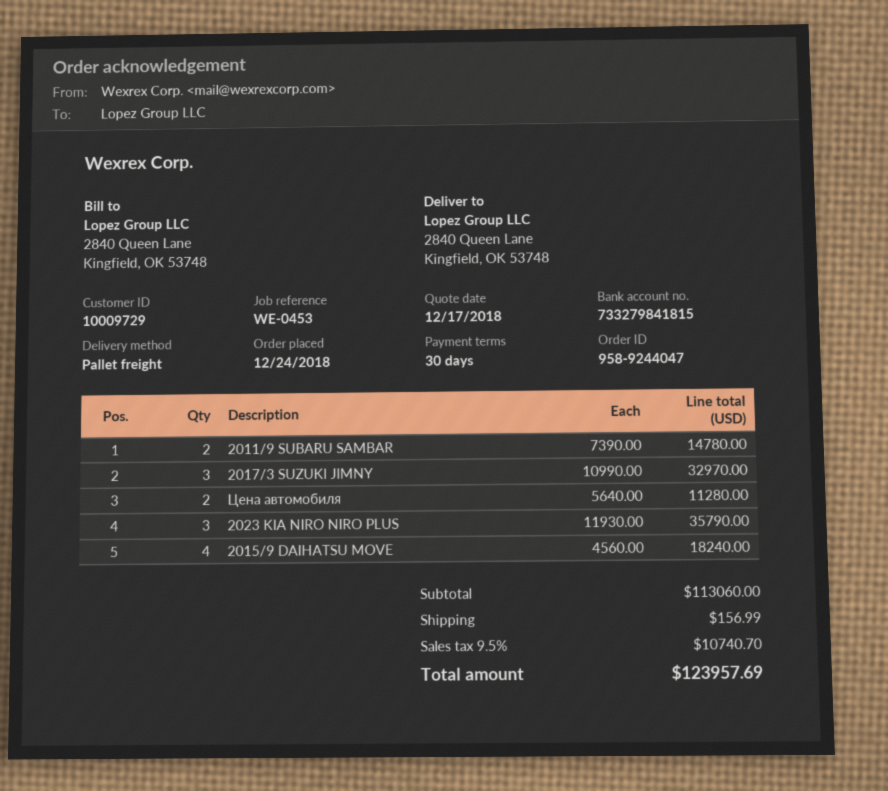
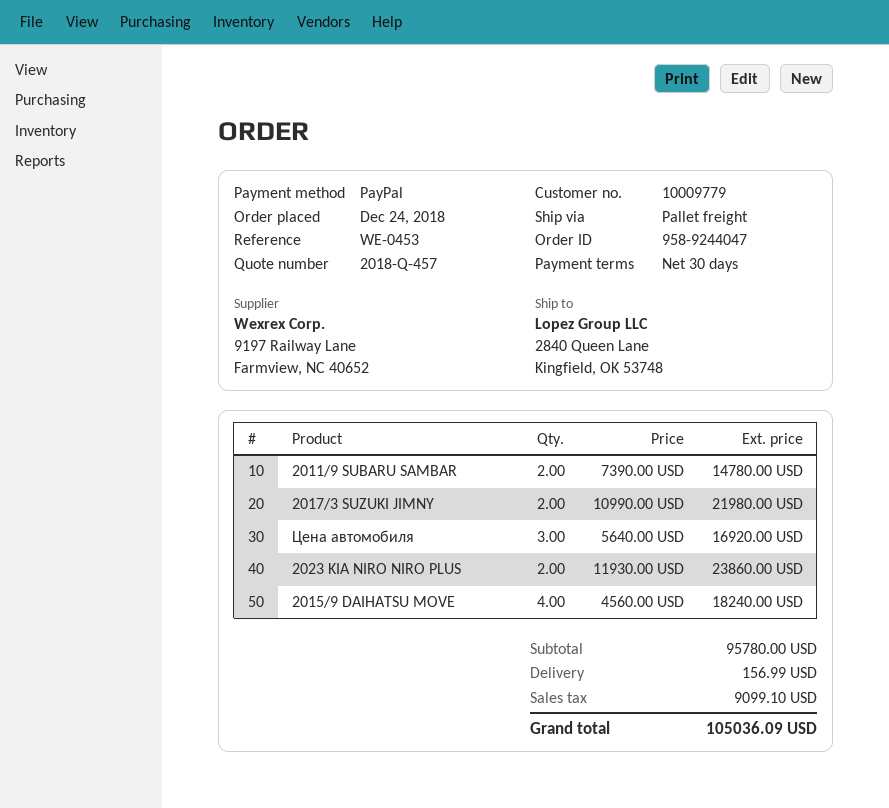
customer number: 10009729 -> 10009779
2017/3 SUZUKI JIMNY: 3 x 10990.00 = 32970.00 -> 2 x 10990.00 = 21980.00
Цена автомобиля: 2 x 5640.00 = 11280.00 -> 3 x 5640.00 = 16920.00
2023 KIA NIRO NIRO PLUS: 3 x 11930.00 = 35790.00 -> 2 x 11930.00 = 23860.00
subtotal: 113060.00 -> 95780.00
tax: 10740.70 -> 9099.10
total: 123957.69 -> 105036.09

